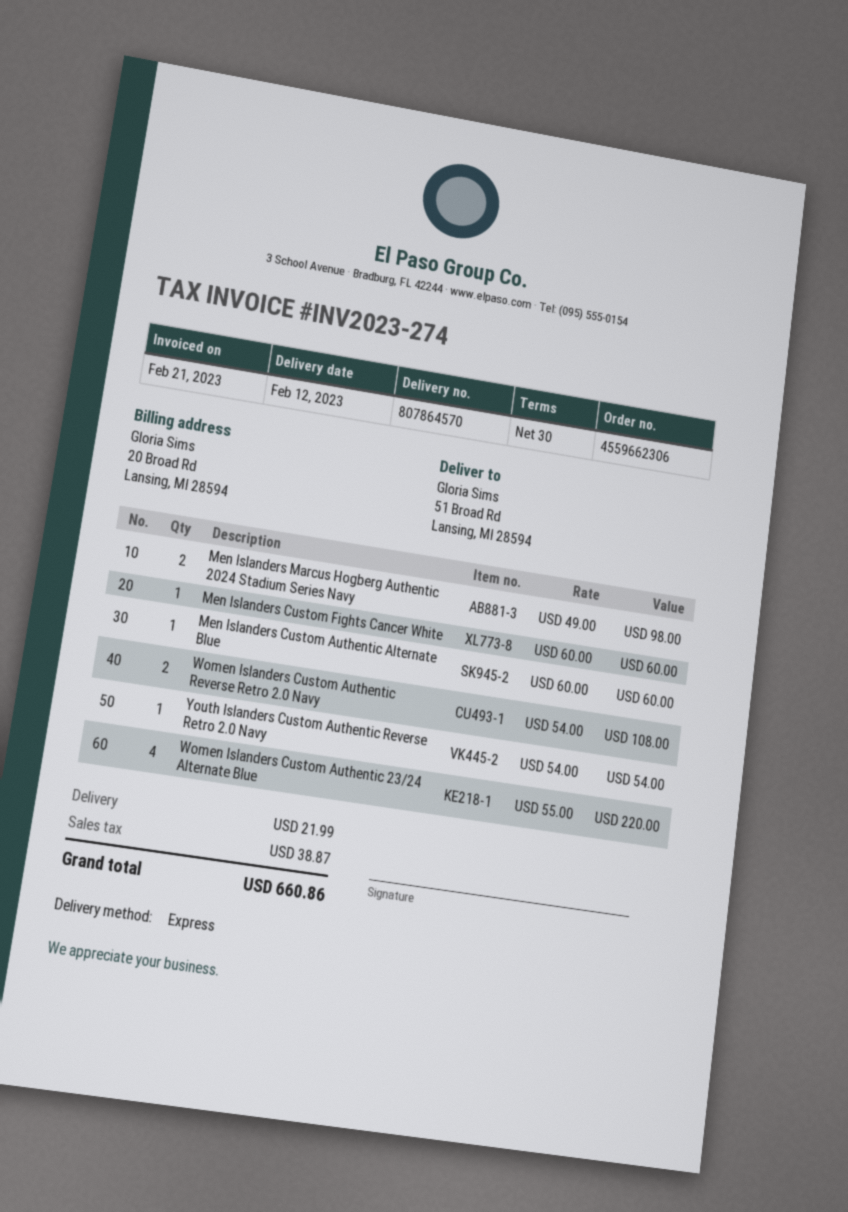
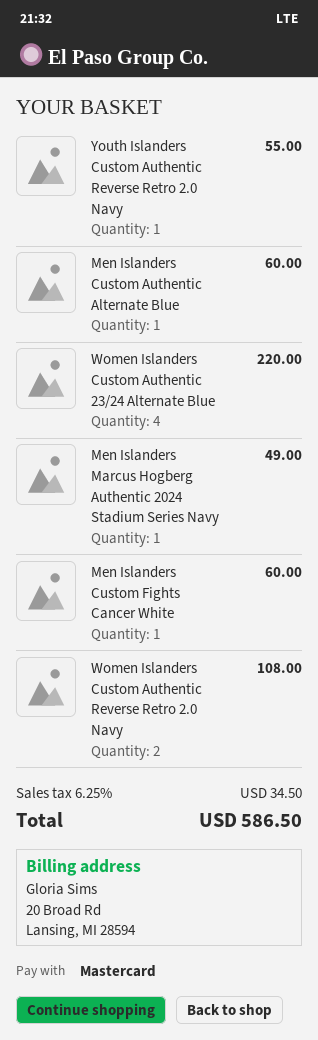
Men Islanders Marcus Hogberg Authentic 2024 Stadium Series Navy: 2 for 98.00 -> 1 for 49.00
Youth Islanders Custom Authentic Reverse Retro 2.0 Navy: 1 for 54.00 -> 1 for 55.00
shipping: 21.99 -> none
tax: 38.87 -> 34.50
total: 660.86 -> 586.50

